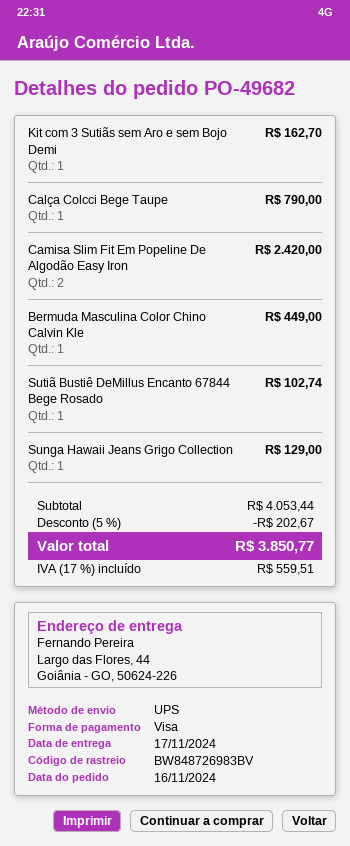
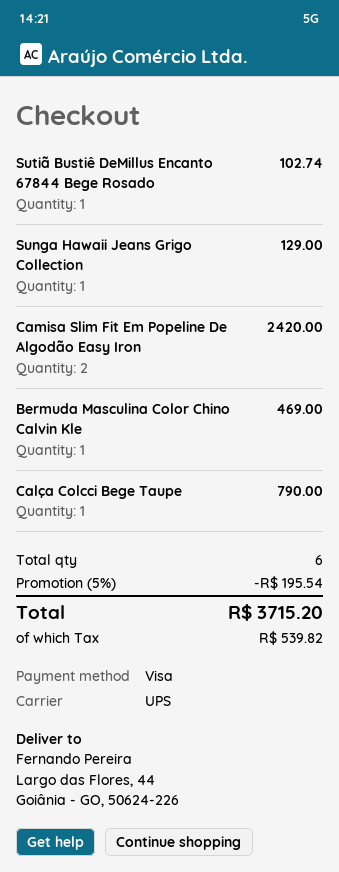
Kit com 3 Sutiãs sem Aro e sem Bojo Demi: 1 for 162.70 -> none
Bermuda Masculina Color Chino Calvin Kle: 1 for 449.00 -> 1 for 469.00
discount: 5% = 202.67 -> 5% = 195.54
tax: 559.51 -> 539.82
total: 3850.77 -> 3715.20

